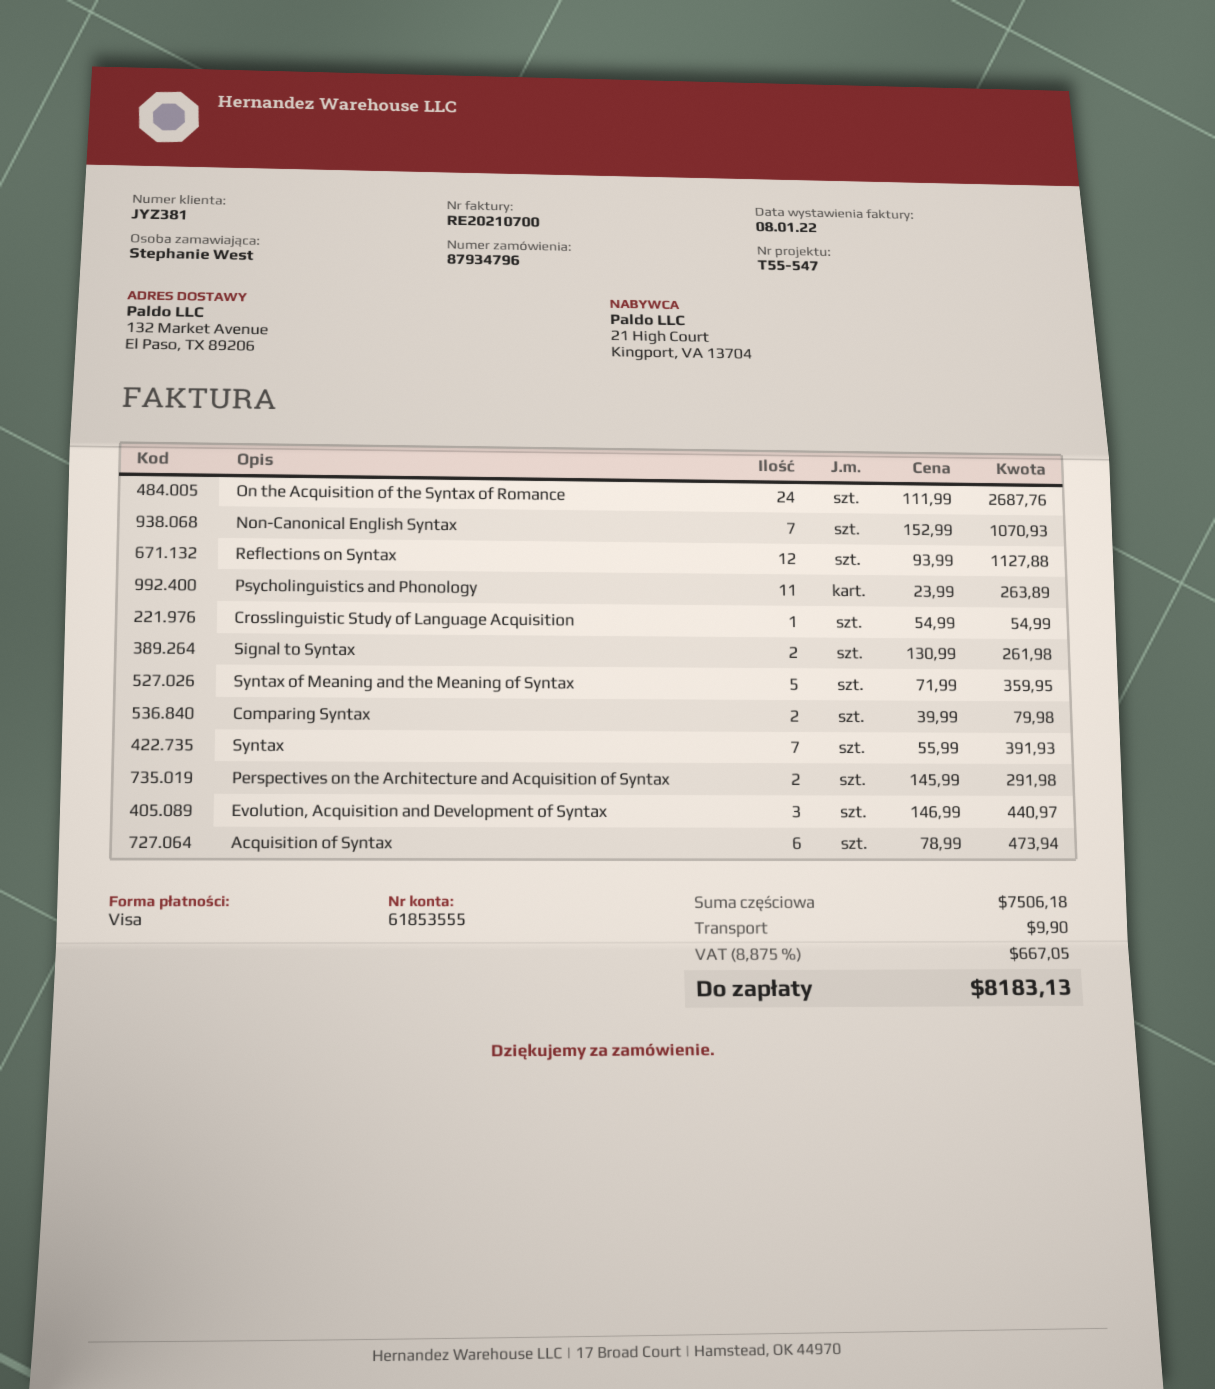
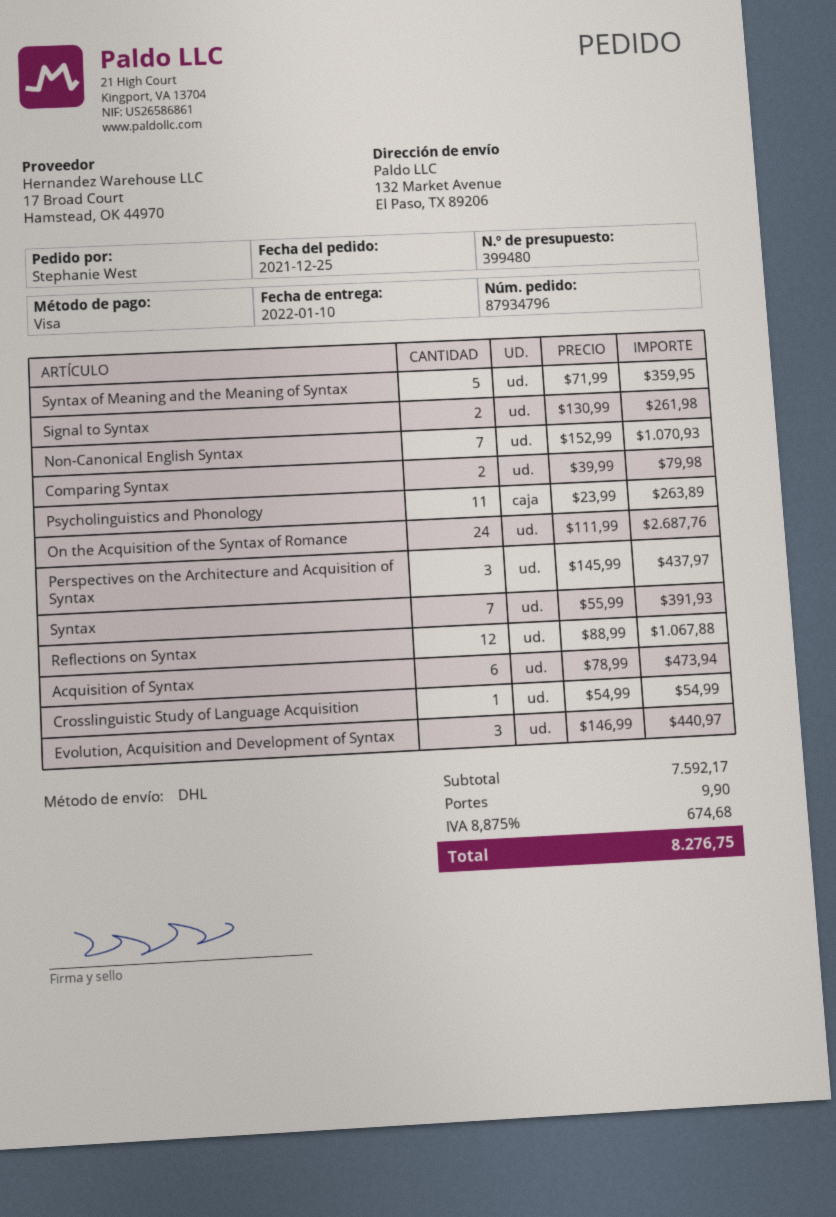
Reflections on Syntax: 12 x 93.99 = 1127.88 -> 12 x 88.99 = 1067.88
Perspectives on the Architecture and Acquisition of Syntax: 2 x 145.99 = 291.98 -> 3 x 145.99 = 437.97
subtotal: 7506.18 -> 7592.17
tax: 8.875% = 667.05 -> 8.875% = 674.68
total: 8183.13 -> 8276.75

